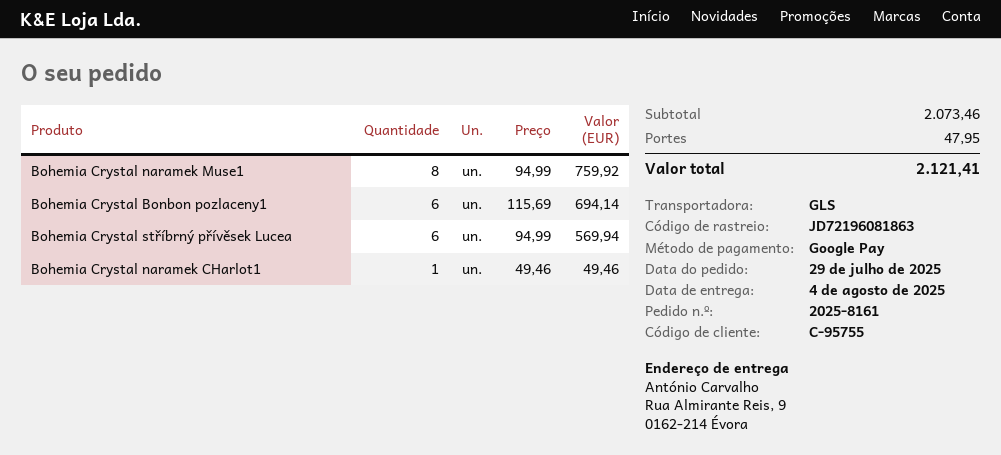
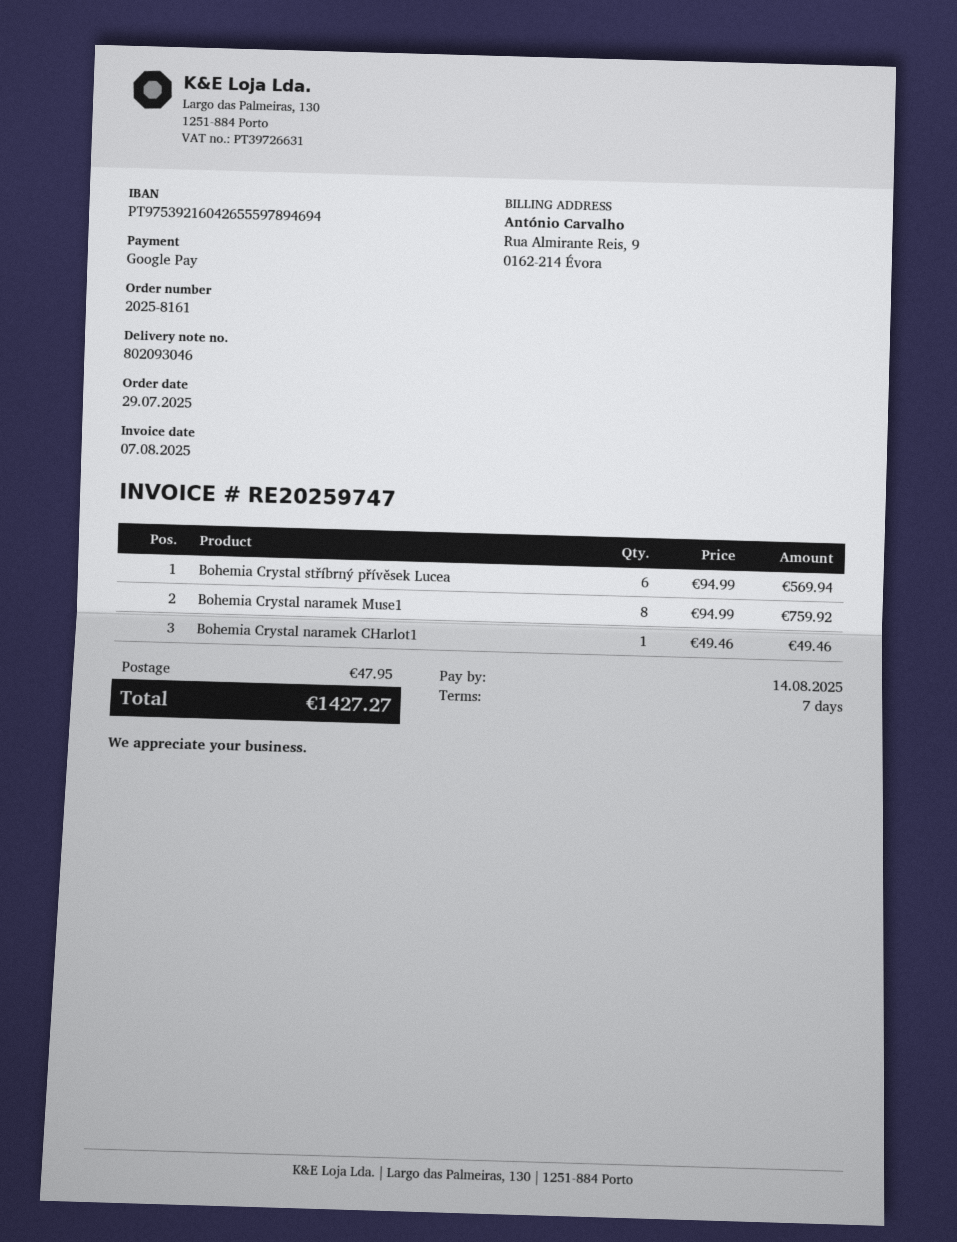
Bohemia Crystal Bonbon pozlaceny1: 6 x 115.69 = 694.14 -> none
total: 2121.41 -> 1427.27

